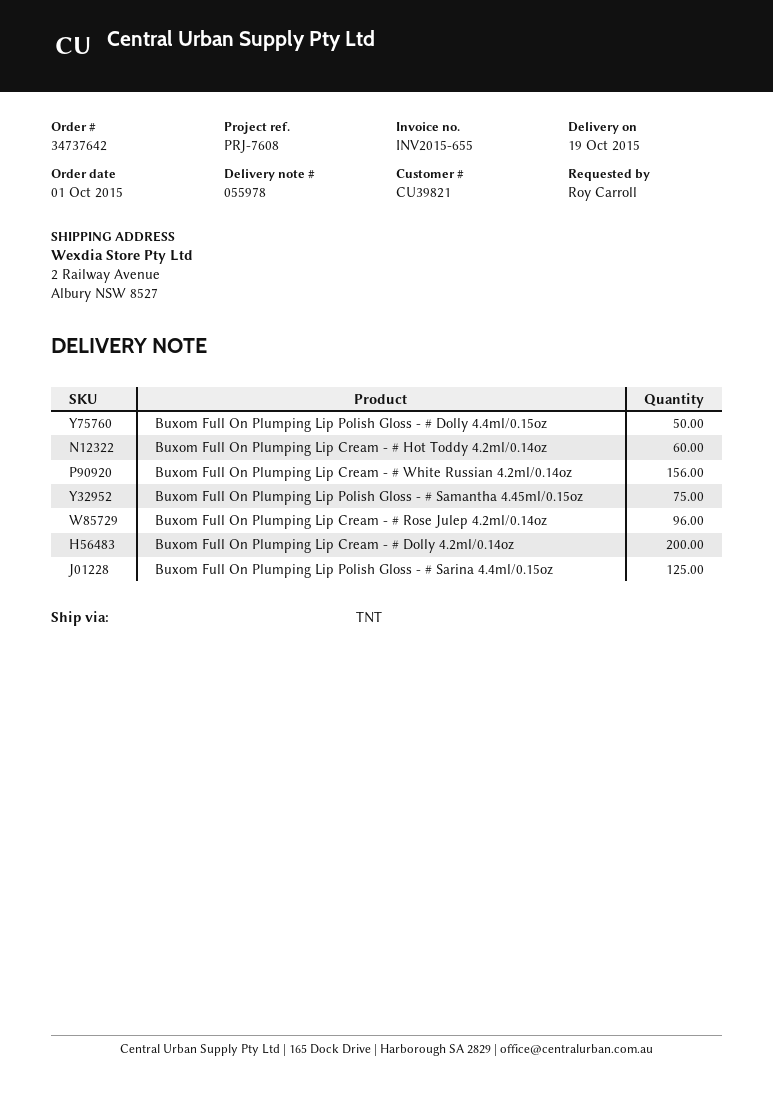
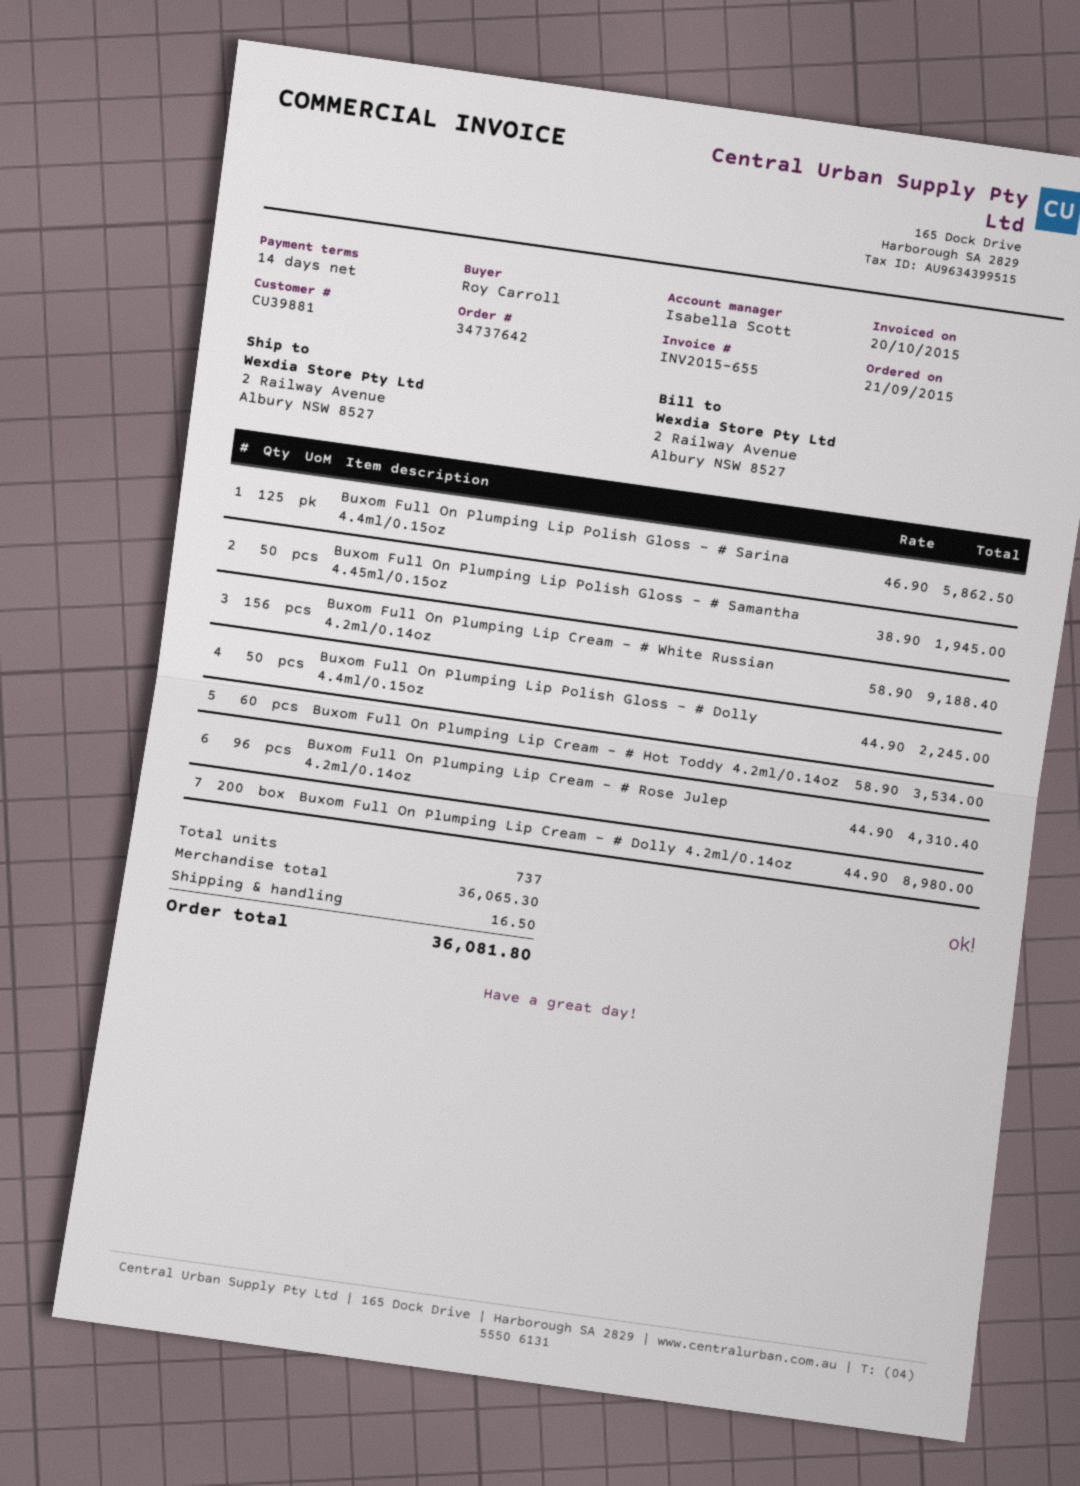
order date: 2015-10-01 -> 2015-09-21
customer number: CU39821 -> CU39881
Buxom Full On Plumping Lip Polish Gloss - # Samantha 4.45ml/0.15oz: 75 -> 50

